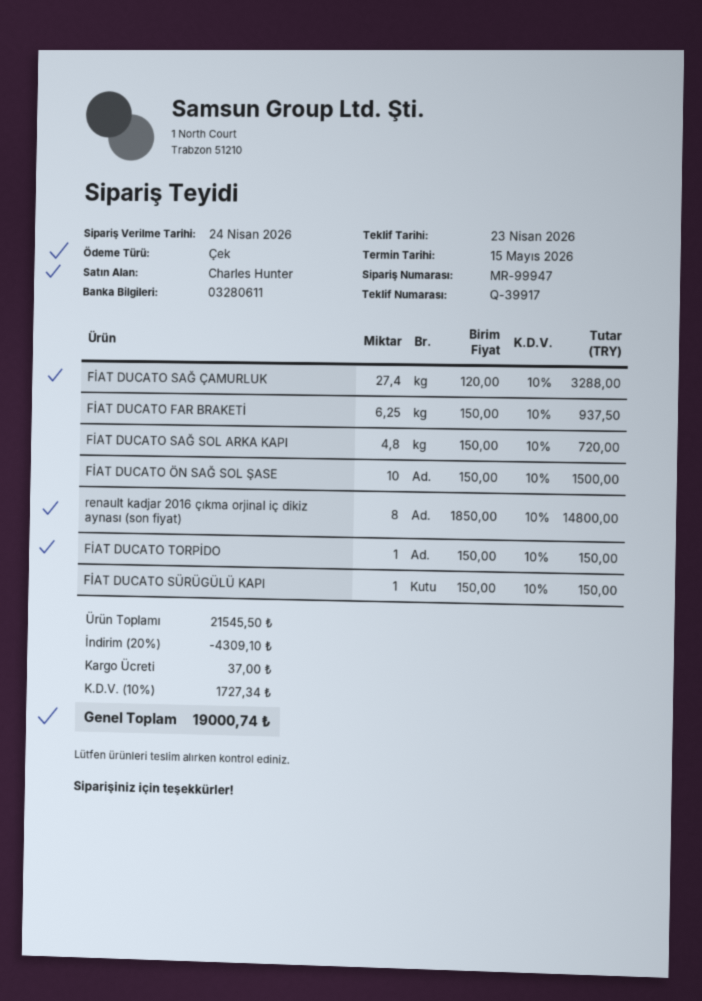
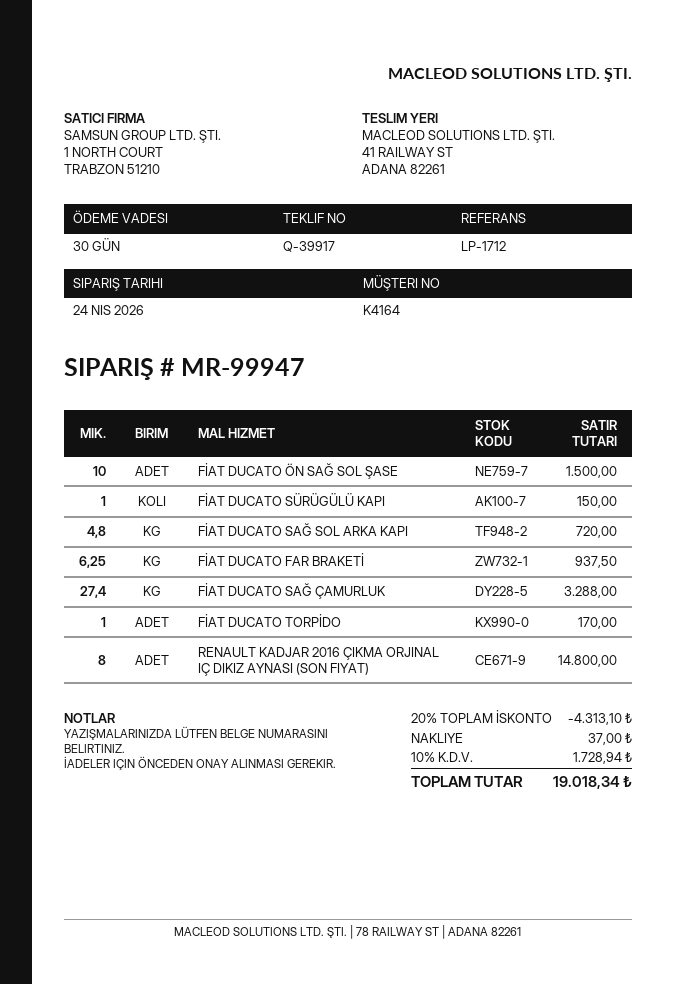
FİAT DUCATO TORPİDO: 1 for 150.00 -> 1 for 170.00
discount: 20% = 4309.10 -> 20% = 4313.10
tax: 10% = 1727.34 -> 10% = 1728.94
total: 19000.74 -> 19018.34

